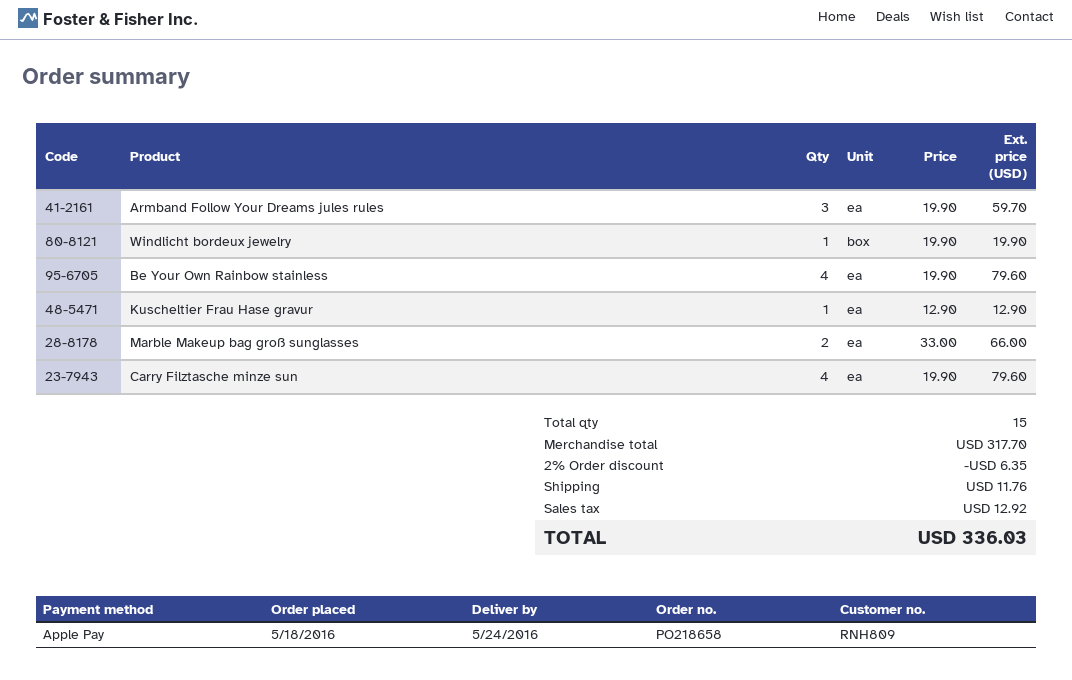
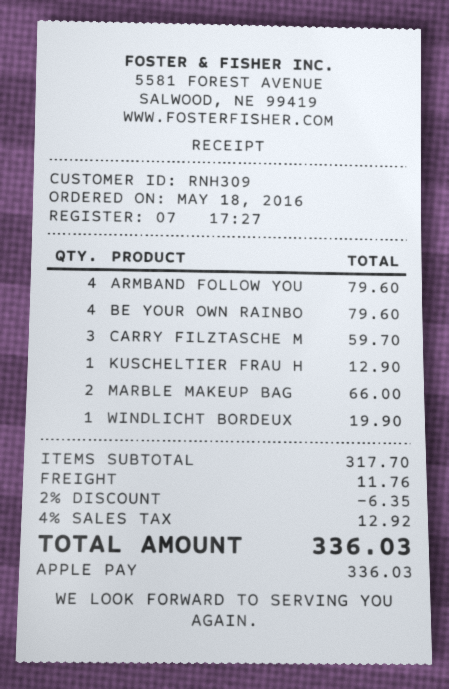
customer number: RNH809 -> RNH309
Armband Follow Your Dreams jules rules: 3 for 59.70 -> 4 for 79.60
Carry Filztasche minze sun: 4 for 79.60 -> 3 for 59.70

